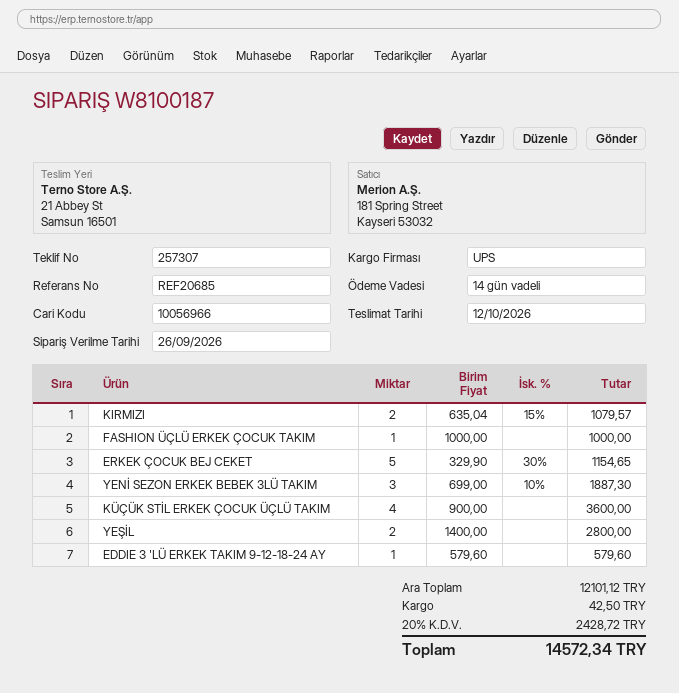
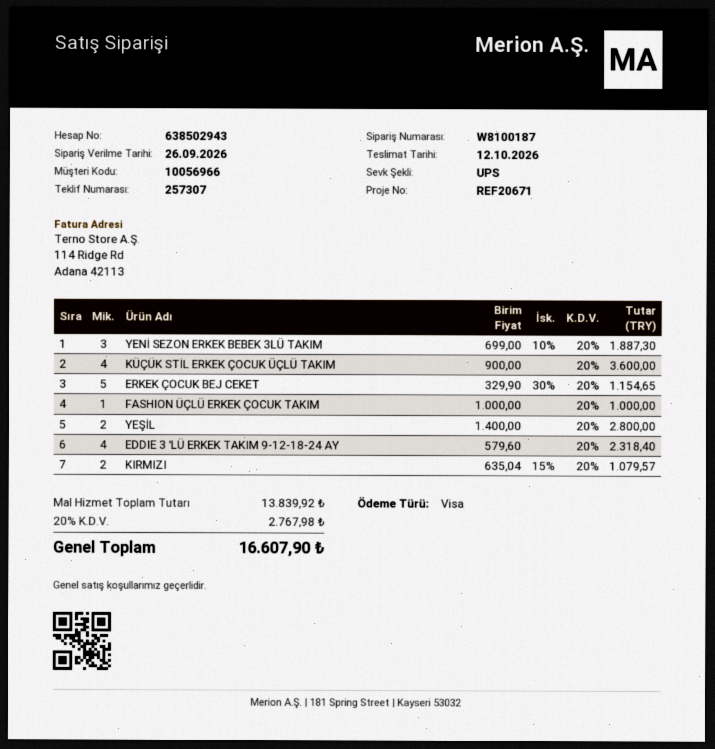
reference: REF20685 -> REF20671
EDDIE 3 'LÜ ERKEK TAKIM 9-12-18-24 AY: 1 x 579.60 = 579.60 -> 4 x 579.60 = 2318.40
subtotal: 12101.12 -> 13839.92
shipping: 42.50 -> none
tax: 20% = 2428.72 -> 20% = 2767.98
total: 14572.34 -> 16607.90

